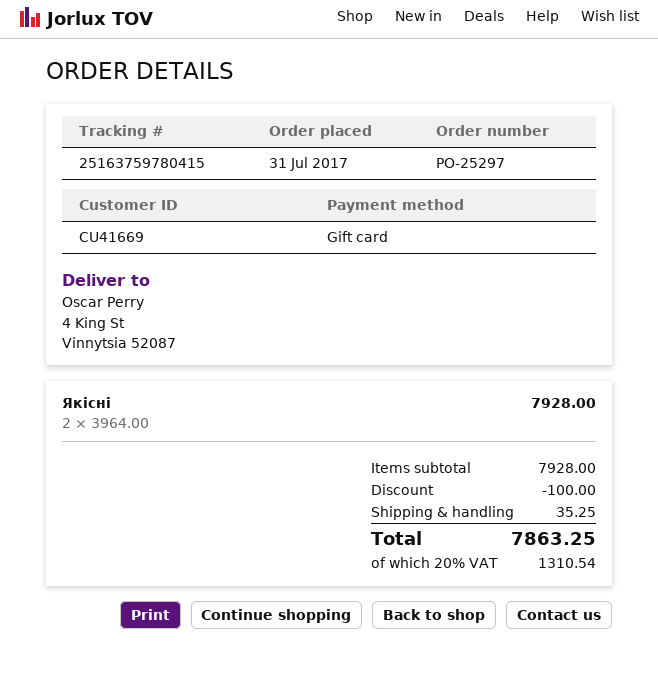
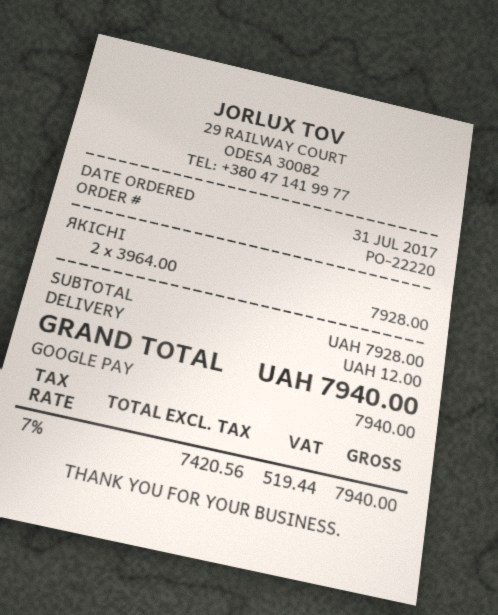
order number: PO-25297 -> PO-22220
payment method: gift card -> Google Pay
discount: 100.00 -> none
shipping: 35.25 -> 12.00
tax: 20% = 1310.54 -> 7% = 519.44
total: 7863.25 -> 7940.00

